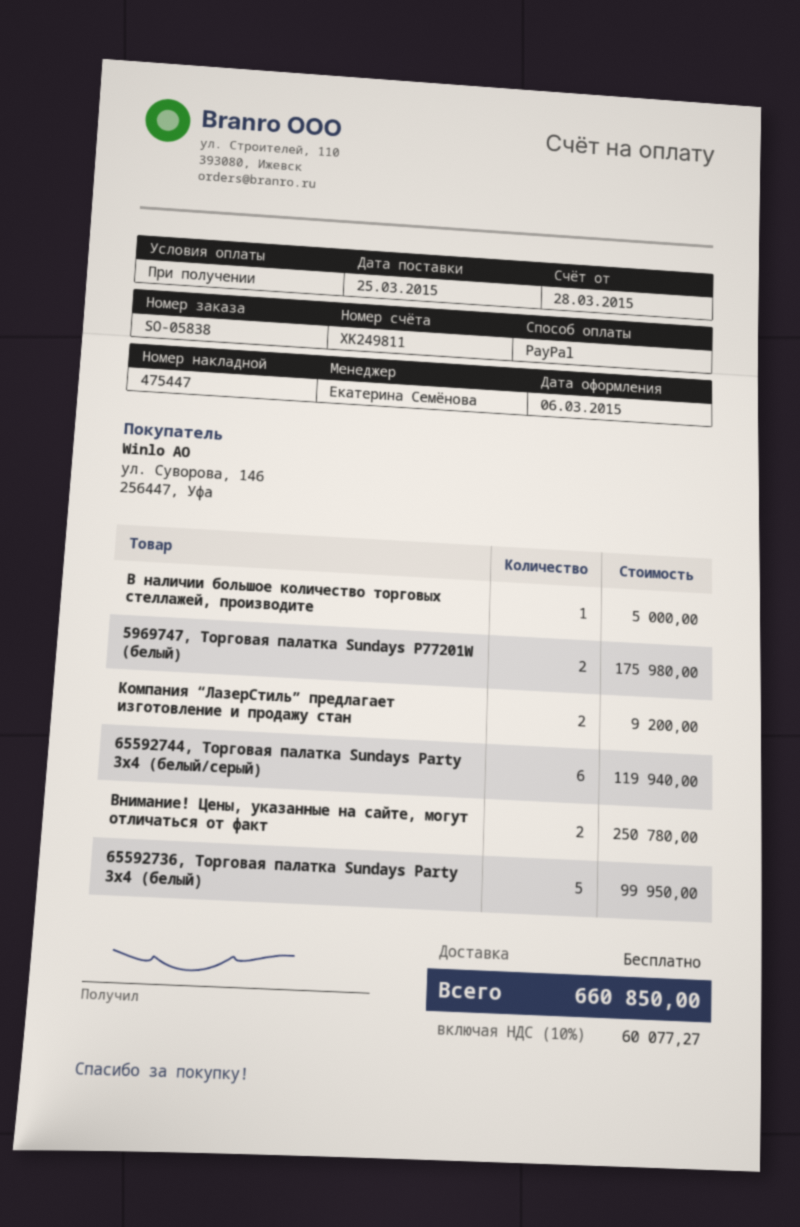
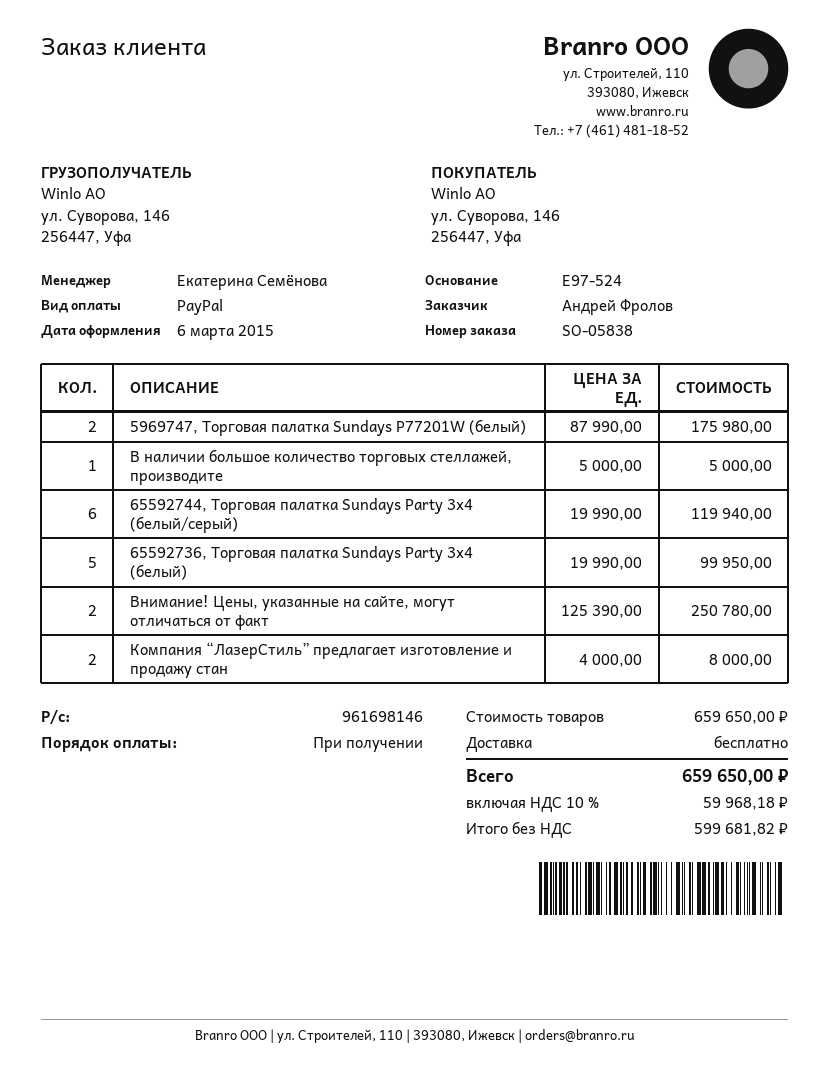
Компания “ЛазерСтиль” предлагает изготовление и продажу стан: 2 for 9200.00 -> 2 for 8000.00
tax: 10% = 60077.27 -> 10% = 59968.18
total: 660850.00 -> 659650.00

